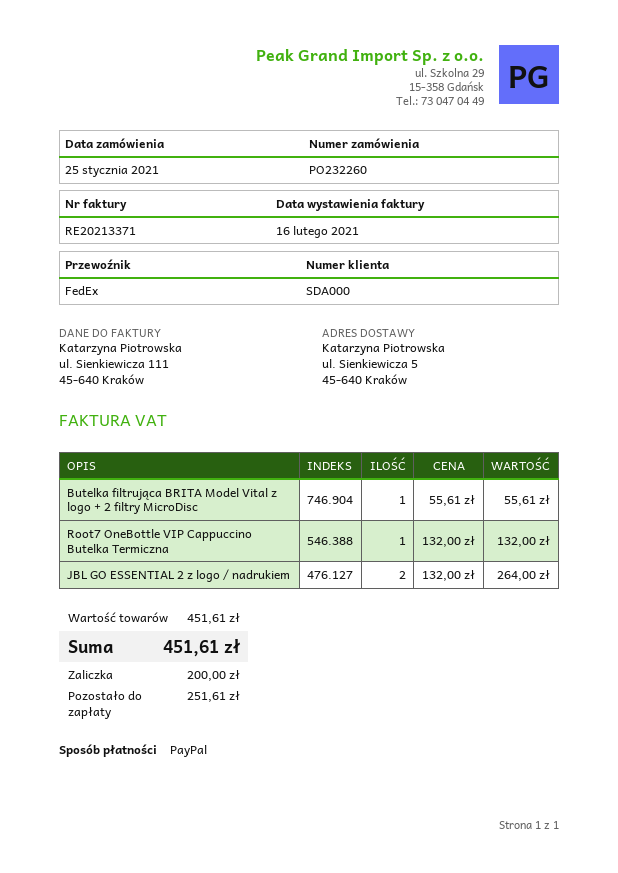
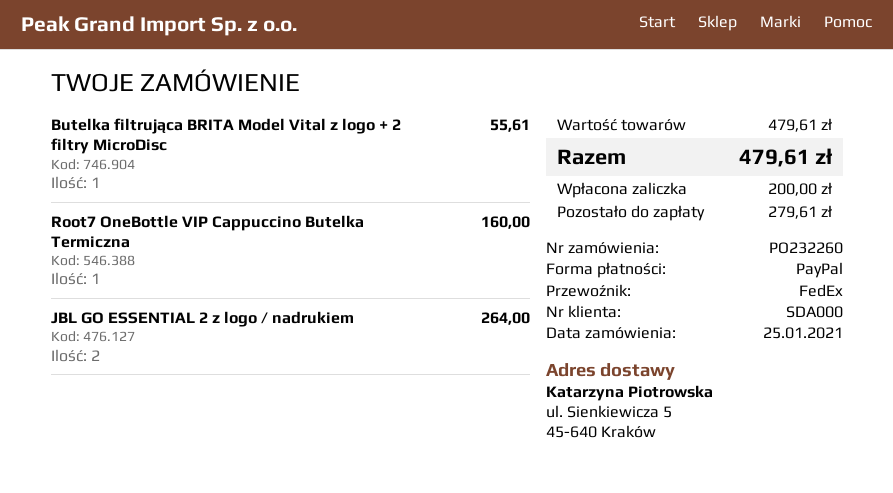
Root7 OneBottle VIP Cappuccino Butelka Termiczna: 1 for 132.00 -> 1 for 160.00
subtotal: 451.61 -> 479.61
total: 451.61 -> 479.61
balance: 251.61 -> 279.61

